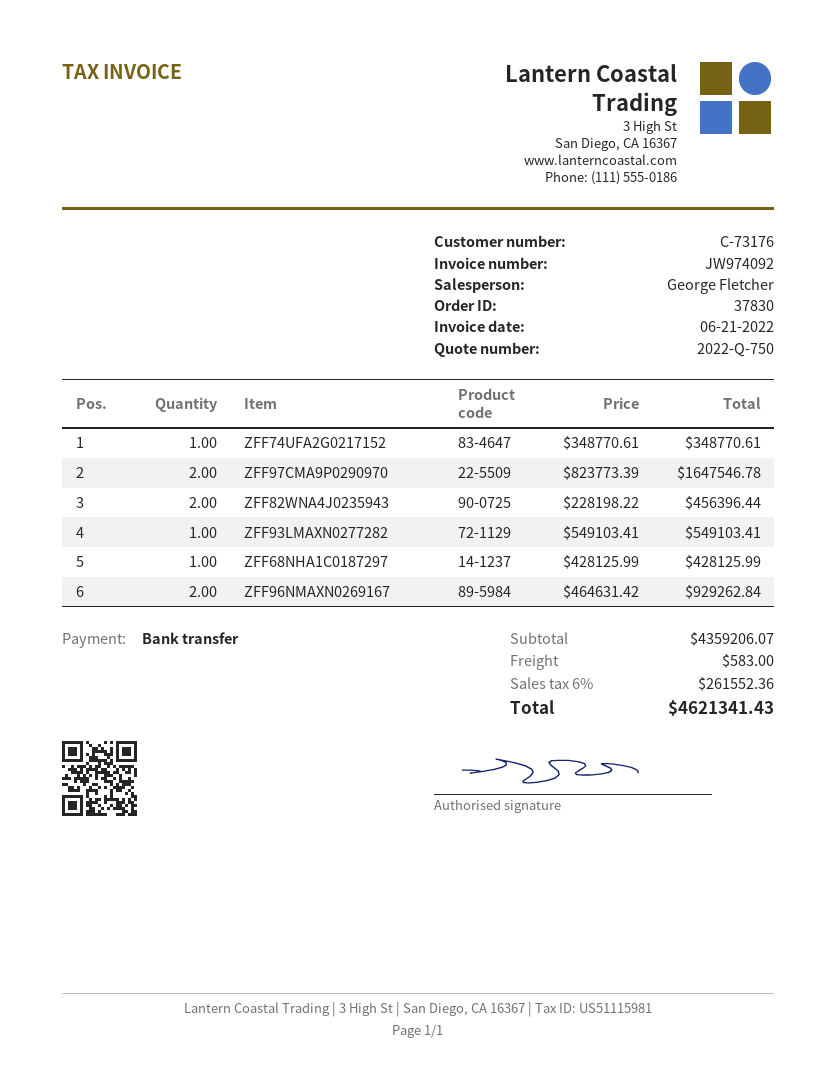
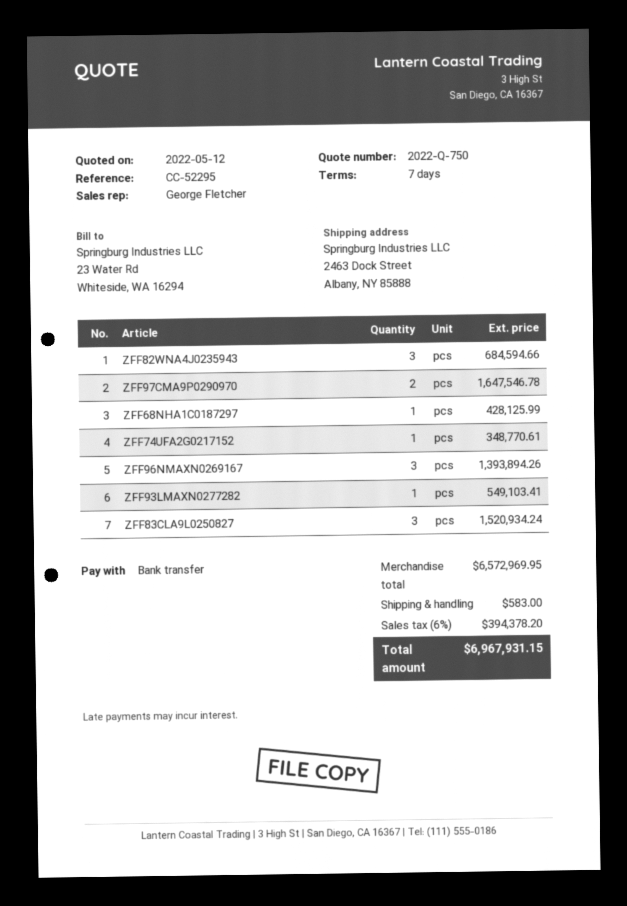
ZFF82WNA4J0235943: 2 for 456396.44 -> 3 for 684594.66
ZFF96NMAXN0269167: 2 for 929262.84 -> 3 for 1393894.26
ZFF83CLA9L0250827: none -> 3 for 1520934.24
subtotal: 4359206.07 -> 6572969.95
tax: 6% = 261552.36 -> 6% = 394378.20
total: 4621341.43 -> 6967931.15

